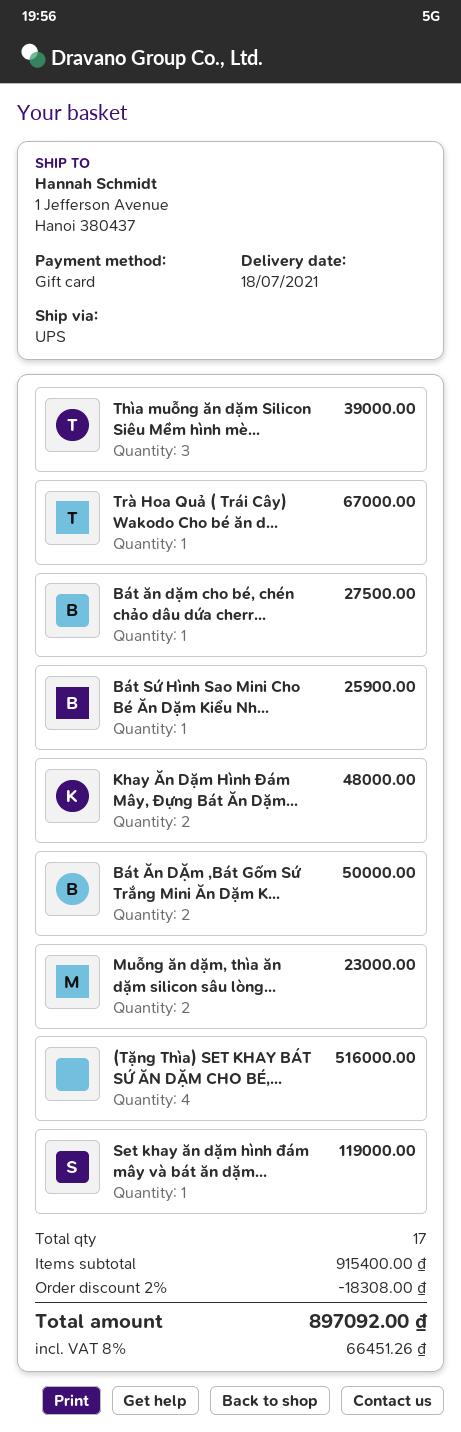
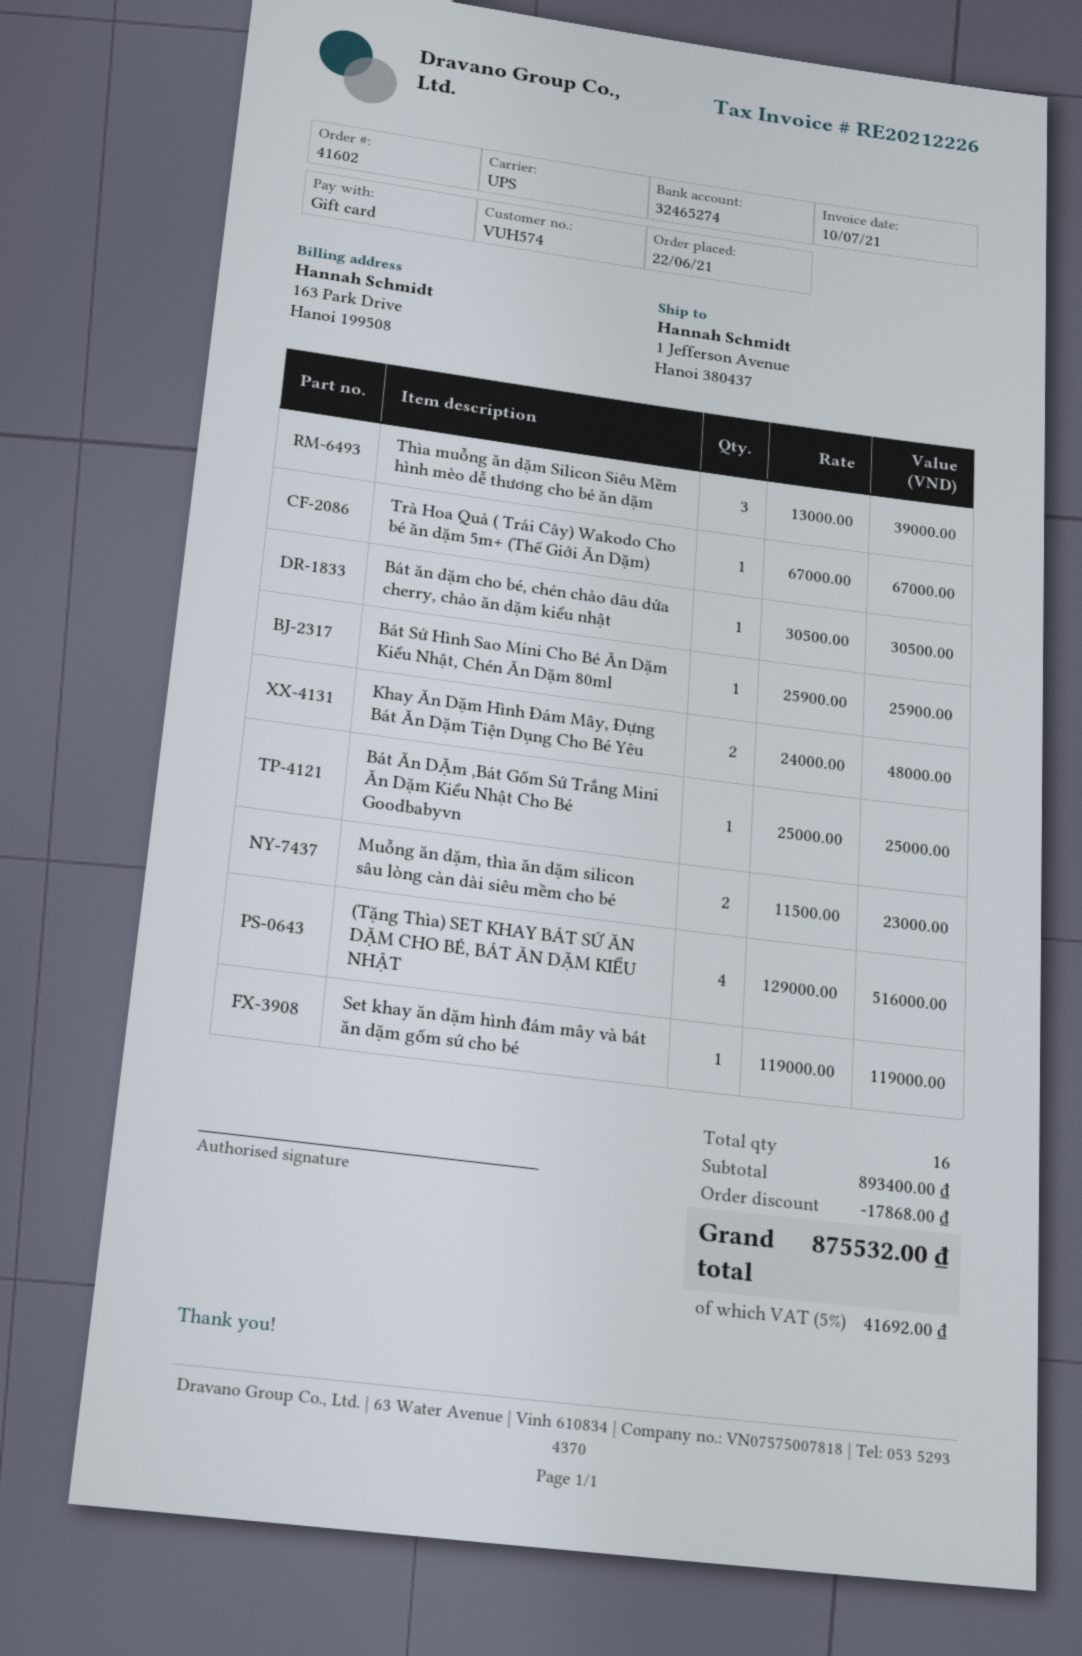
Bát ăn dặm cho bé, chén chảo dâu dứa cherr...: 1 for 27500.00 -> 1 for 30500.00
Bát Ăn DẶm ,Bát Gốm Sứ Trắng Mini Ăn Dặm K...: 2 for 50000.00 -> 1 for 25000.00
total quantity: 17 -> 16
subtotal: 915400.00 -> 893400.00
discount: 18308.00 -> 17868.00
tax: 8% = 66451.26 -> 5% = 41692.00
total: 897092.00 -> 875532.00

